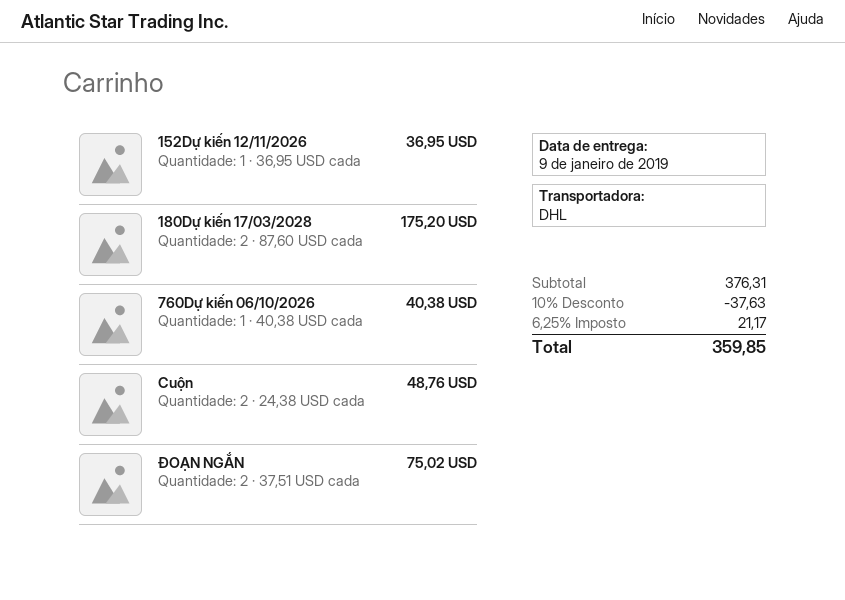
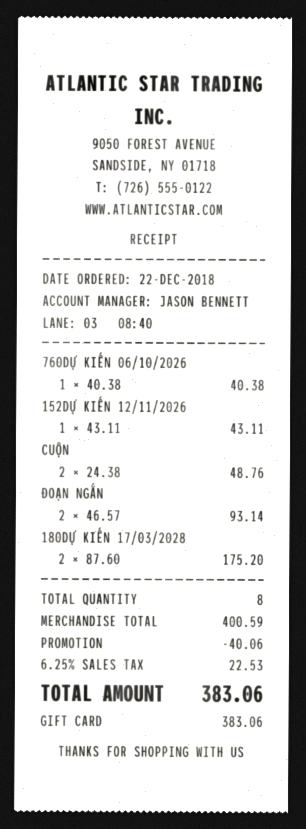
152Dự kiến 12/11/2026: 1 x 36.95 = 36.95 -> 1 x 43.11 = 43.11
ĐOẠN NGẮN: 2 x 37.51 = 75.02 -> 2 x 46.57 = 93.14
subtotal: 376.31 -> 400.59
discount: 37.63 -> 40.06
tax: 6.25% = 21.17 -> 6.25% = 22.53
total: 359.85 -> 383.06

